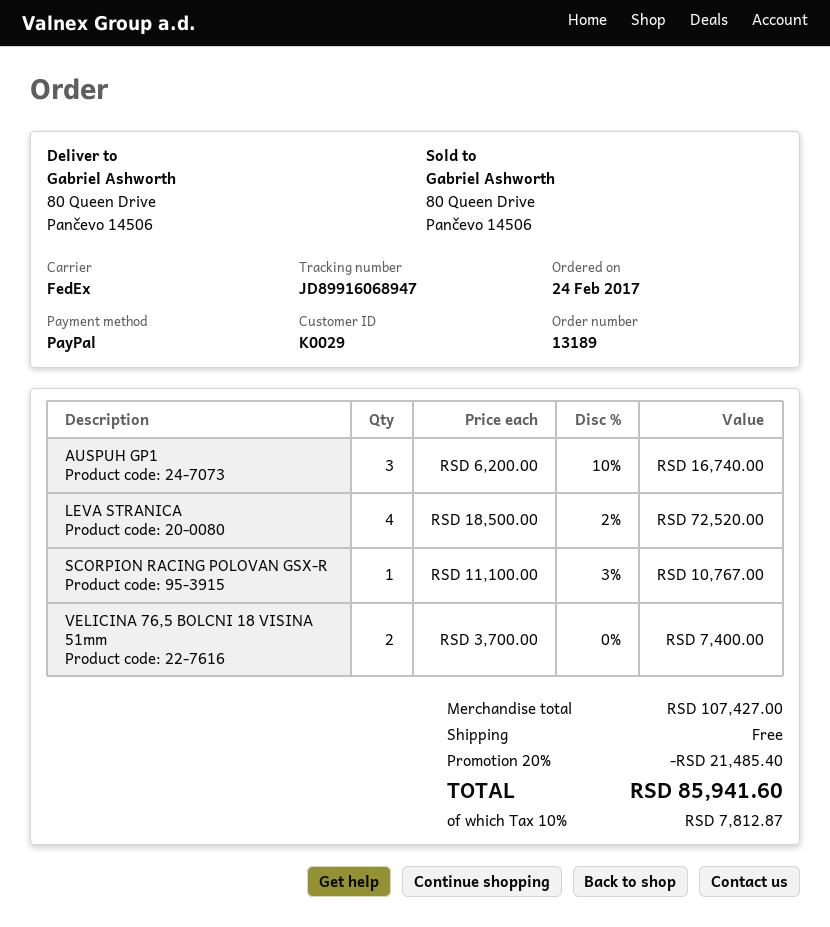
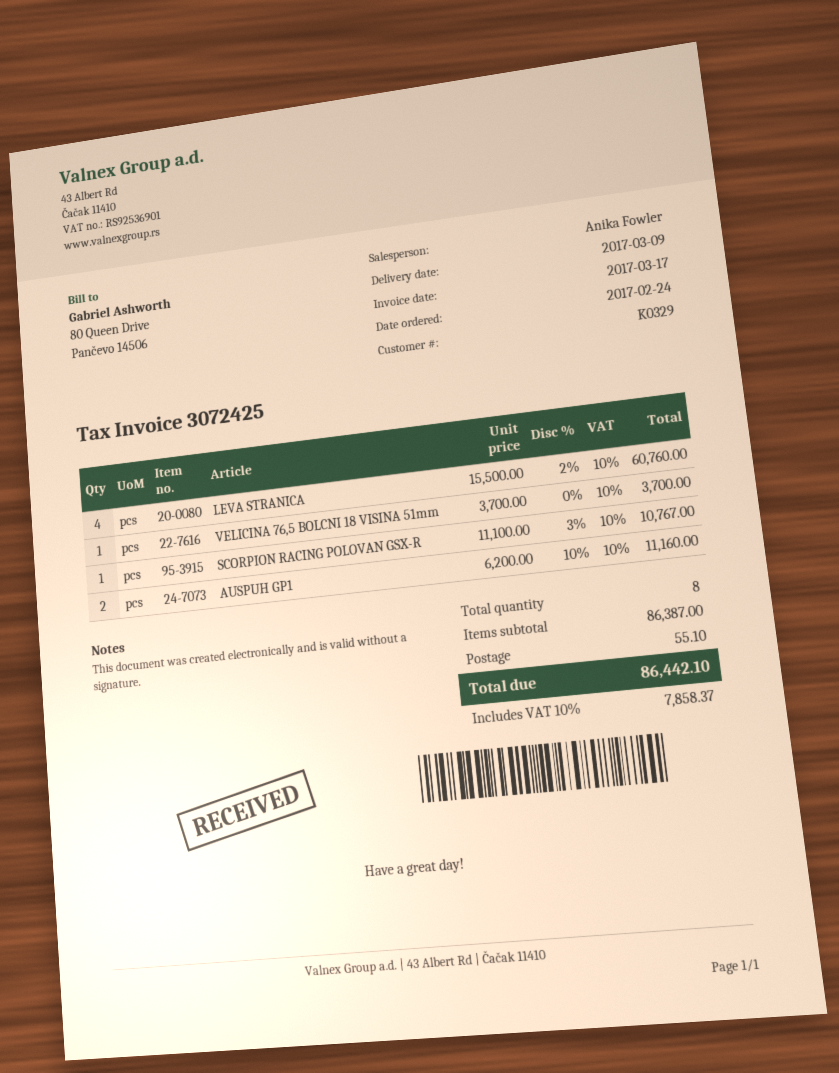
customer number: K0029 -> K0329
AUSPUH GP1: 3 x 6200.00 - 10% = 16740.00 -> 2 x 6200.00 - 10% = 11160.00
LEVA STRANICA: 4 x 18500.00 - 2% = 72520.00 -> 4 x 15500.00 - 2% = 60760.00
VELICINA 76,5 BOLCNI 18 VISINA 51mm: 2 x 3700.00 = 7400.00 -> 1 x 3700.00 = 3700.00
subtotal: 107427.00 -> 86387.00
discount: 20% = 21485.40 -> none
shipping: 0.00 -> 55.10
tax: 10% = 7812.87 -> 10% = 7858.37
total: 85941.60 -> 86442.10

